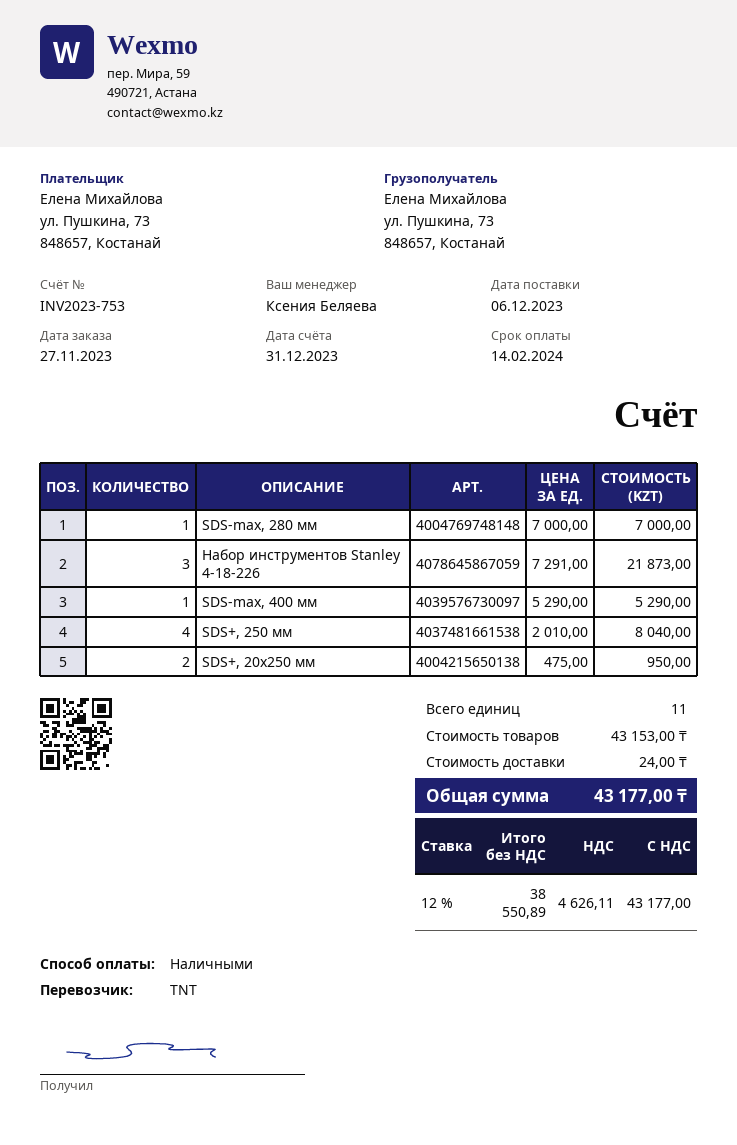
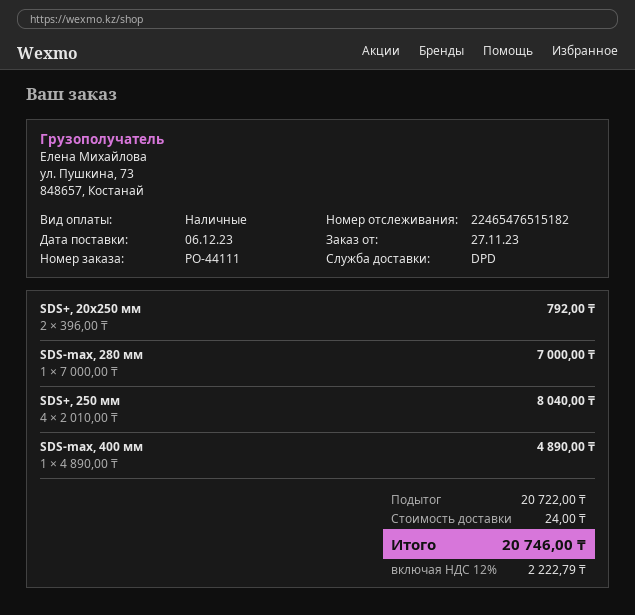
shipping method: TNT -> DPD
Набор инструментов Stanley 4-18-226: 3 x 7291.00 = 21873.00 -> none
SDS-max, 400 мм: 1 x 5290.00 = 5290.00 -> 1 x 4890.00 = 4890.00
SDS+, 20х250 мм: 2 x 475.00 = 950.00 -> 2 x 396.00 = 792.00
subtotal: 43153.00 -> 20722.00
tax: 12% = 4626.11 -> 12% = 2222.79
total: 43177.00 -> 20746.00

